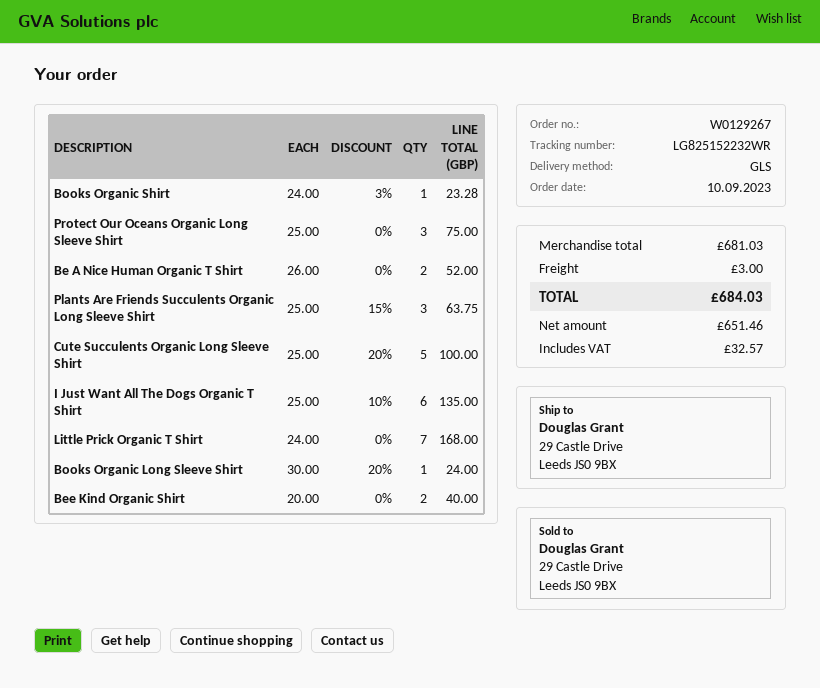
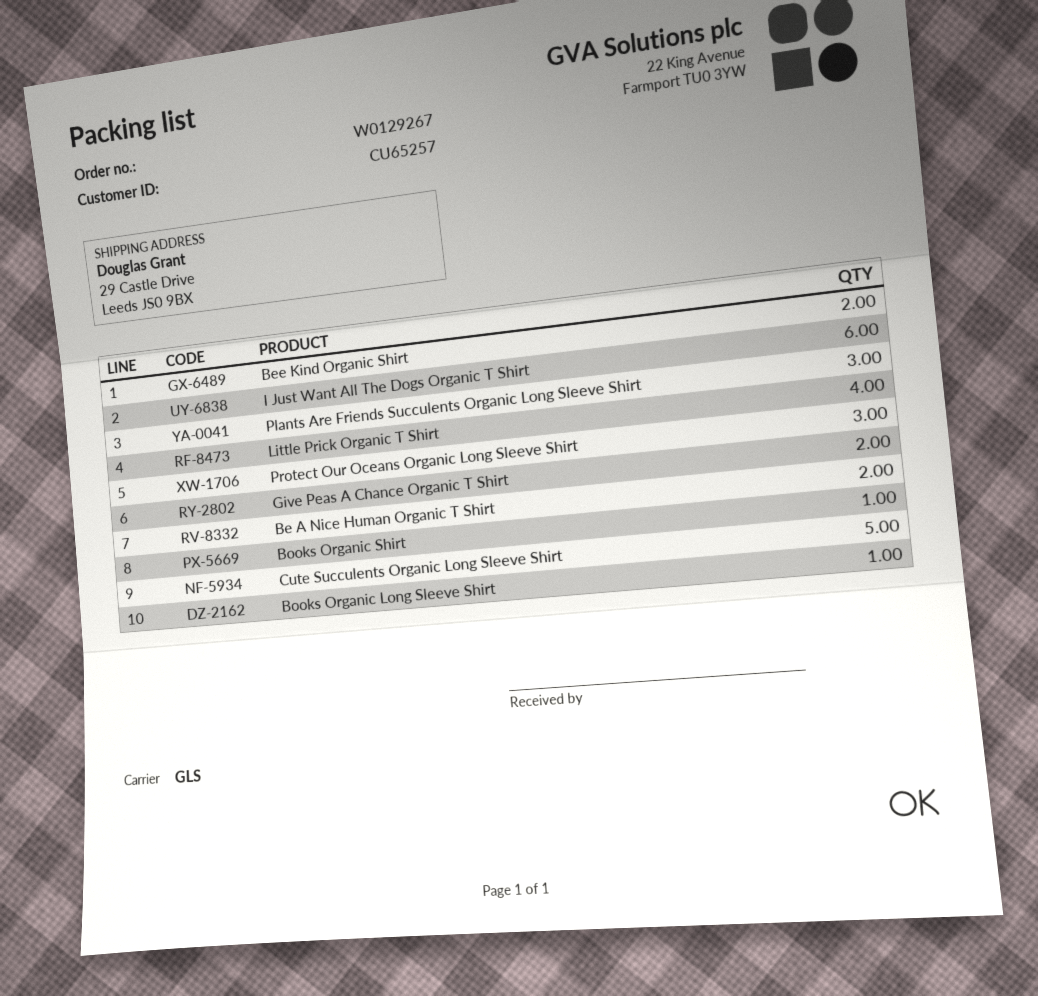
Little Prick Organic T Shirt: 7 -> 4
Give Peas A Chance Organic T Shirt: none -> 2

